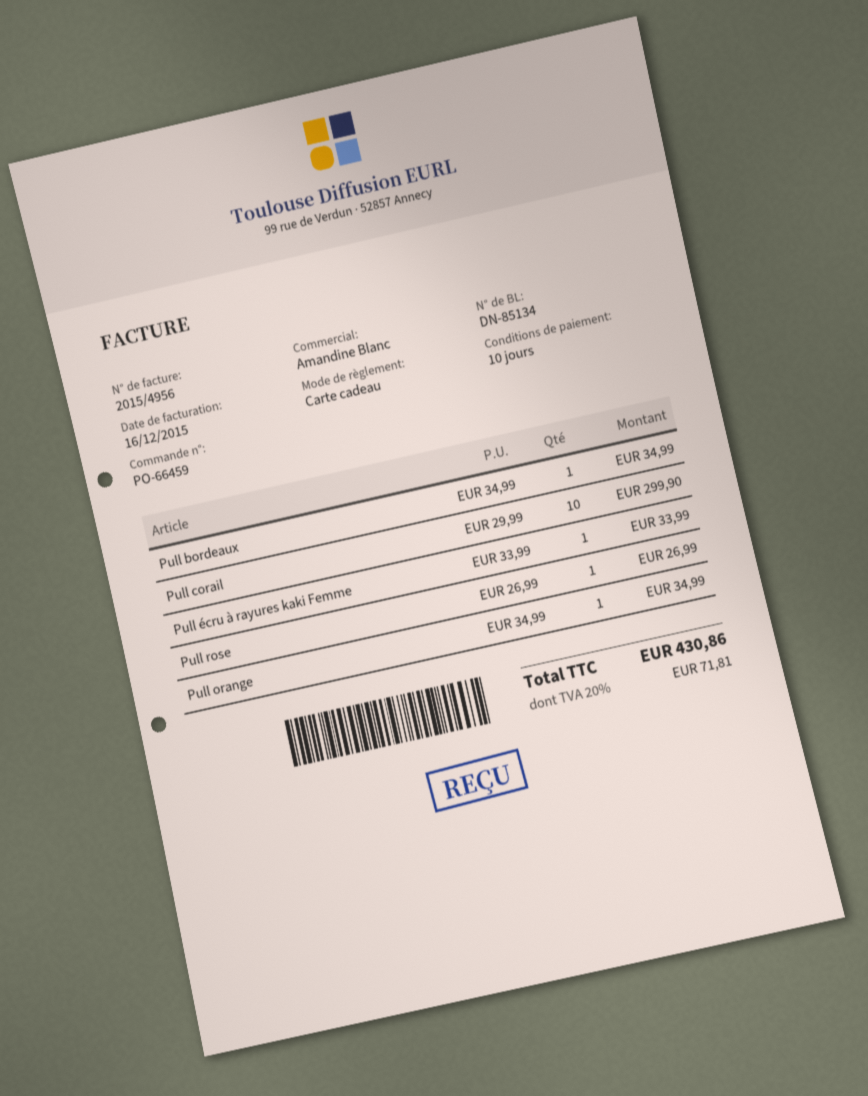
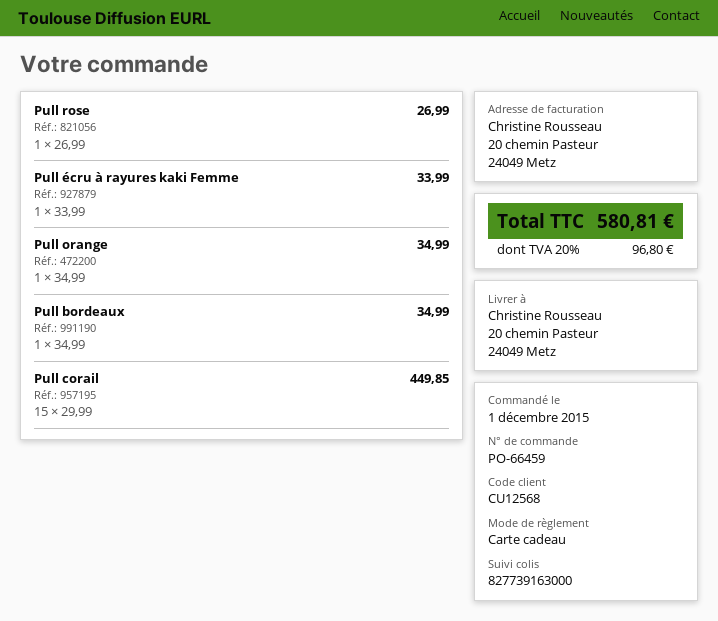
Pull corail: 10 x 29.99 = 299.90 -> 15 x 29.99 = 449.85
tax: 20% = 71.81 -> 20% = 96.80
total: 430.86 -> 580.81

